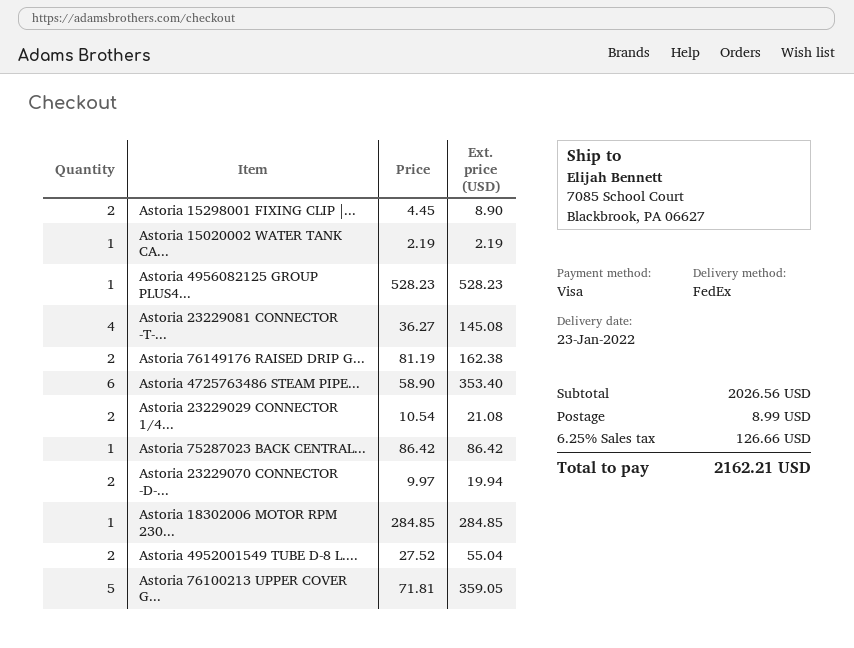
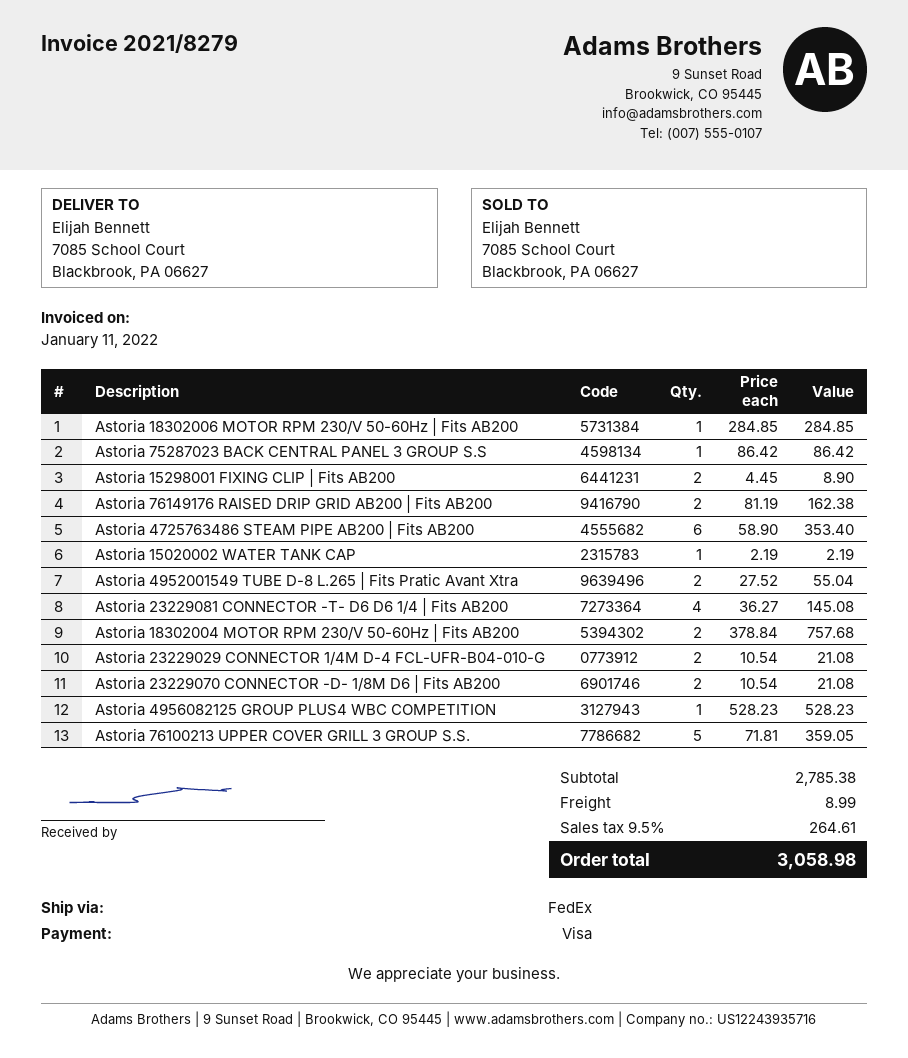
Astoria 23229070 CONNECTOR -D-...: 2 x 9.97 = 19.94 -> 2 x 10.54 = 21.08
Astoria 18302004 MOTOR RPM 230/V 50-60Hz | Fits AB200: none -> 2 x 378.84 = 757.68
subtotal: 2026.56 -> 2785.38
tax: 6.25% = 126.66 -> 9.5% = 264.61
total: 2162.21 -> 3058.98

